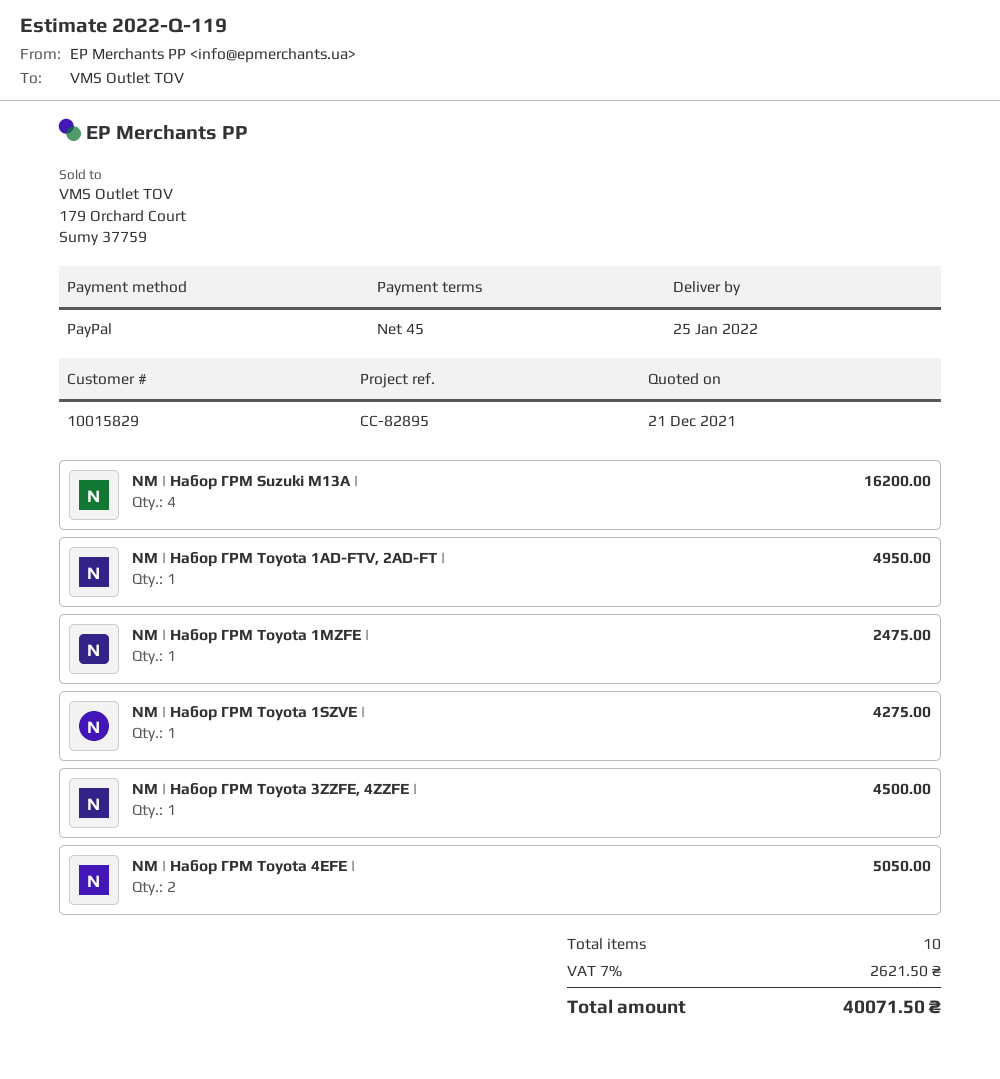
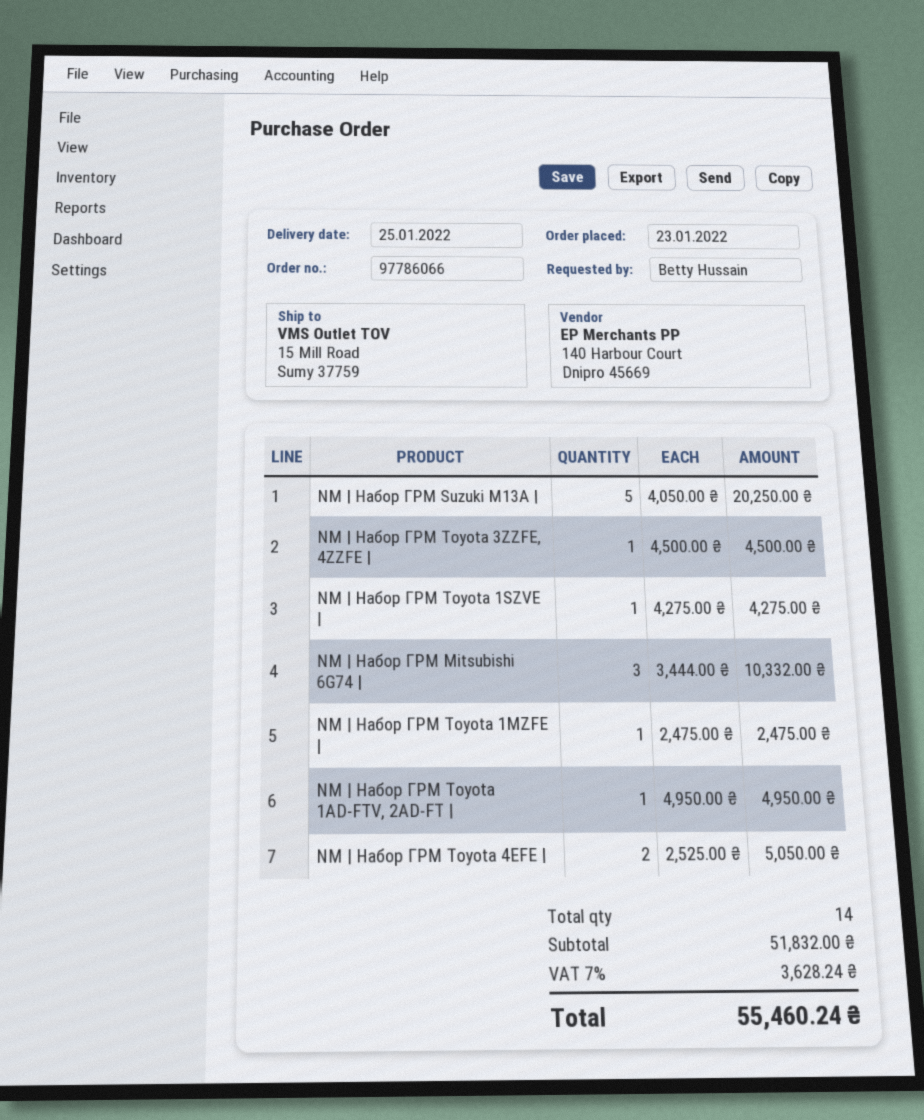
NM | Набор ГРМ Suzuki M13A |: 4 for 16200.00 -> 5 for 20250.00
NM | Набор ГРМ Mitsubishi 6G74 |: none -> 3 for 10332.00
total quantity: 10 -> 14
tax: 7% = 2621.50 -> 7% = 3628.24
total: 40071.50 -> 55460.24

